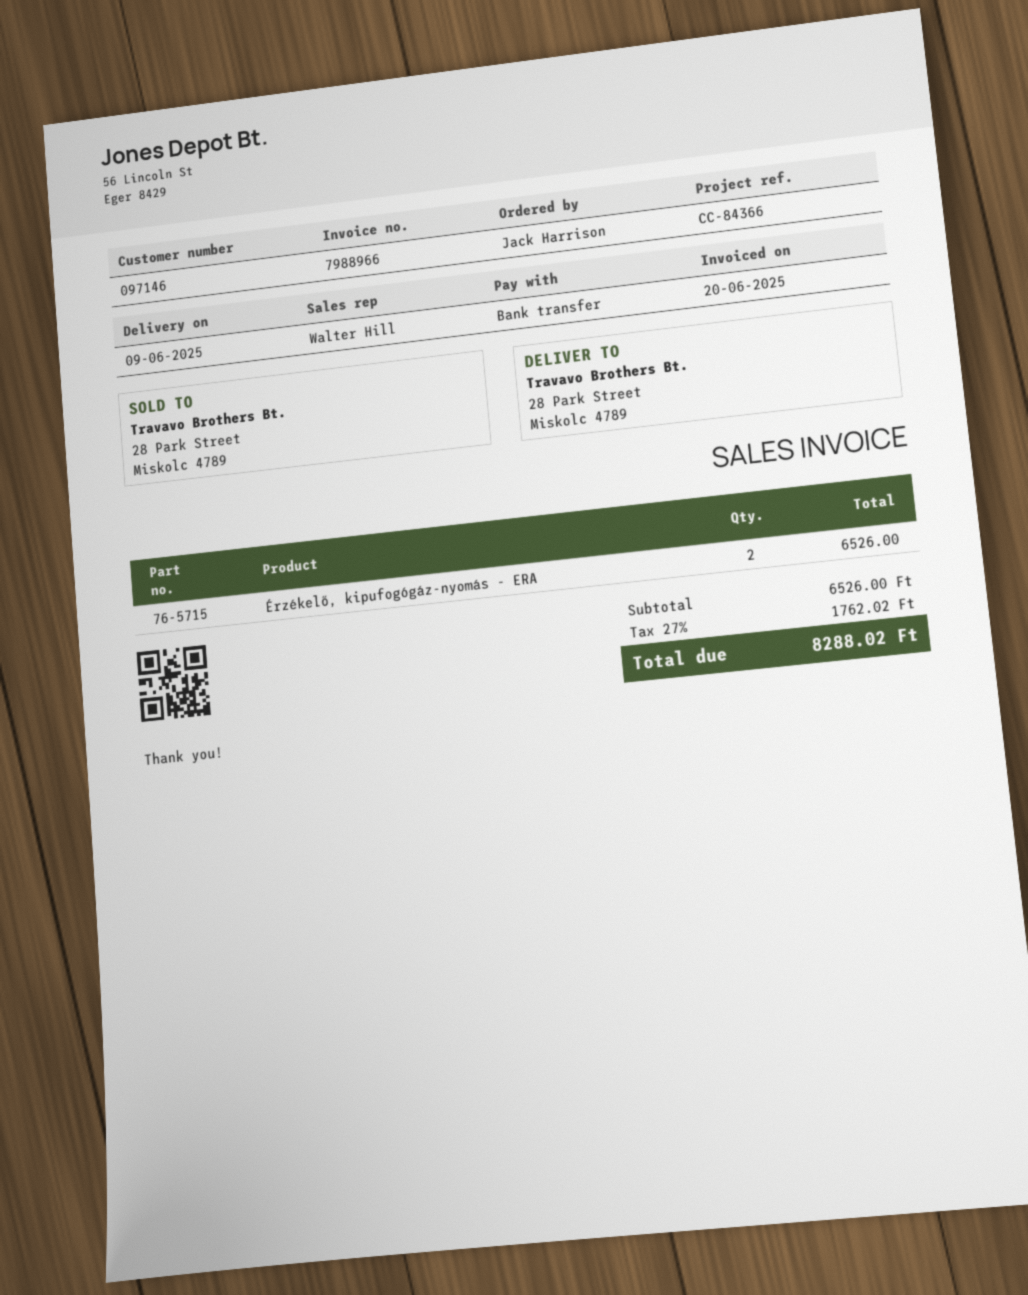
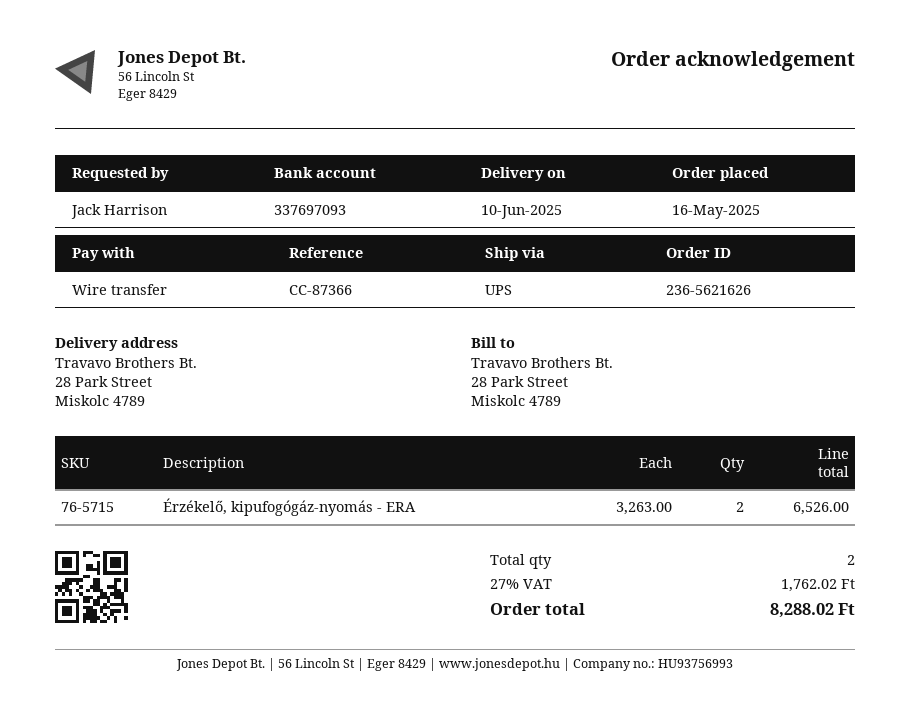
delivery date: 2025-06-09 -> 2025-06-10
reference: CC-84366 -> CC-87366

